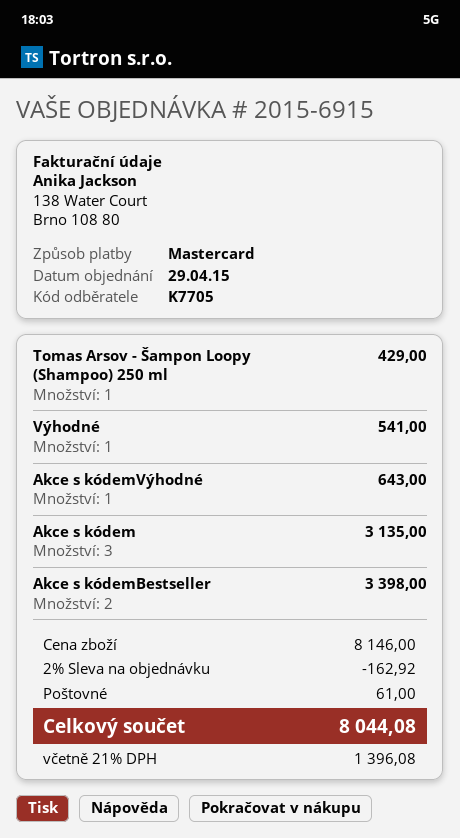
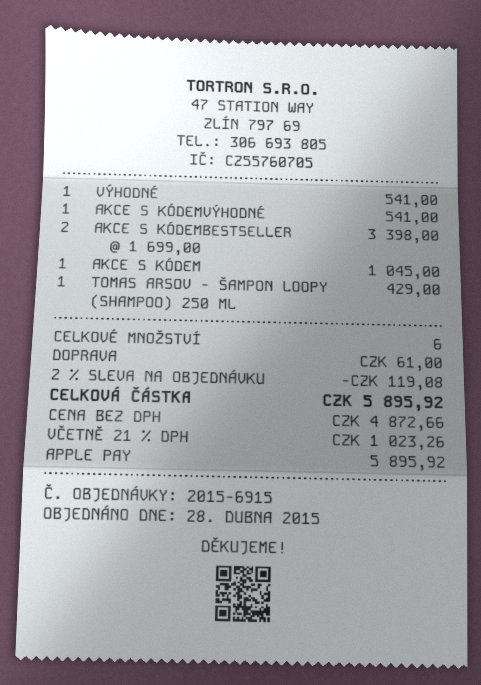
order date: 2015-04-29 -> 2015-04-28
payment method: Mastercard -> Apple Pay
Akce s kódemVýhodné: 1 for 643.00 -> 1 for 541.00
Akce s kódem: 3 for 3135.00 -> 1 for 1045.00
discount: 2% = 162.92 -> 2% = 119.08
tax: 21% = 1396.08 -> 21% = 1023.26
total: 8044.08 -> 5895.92

